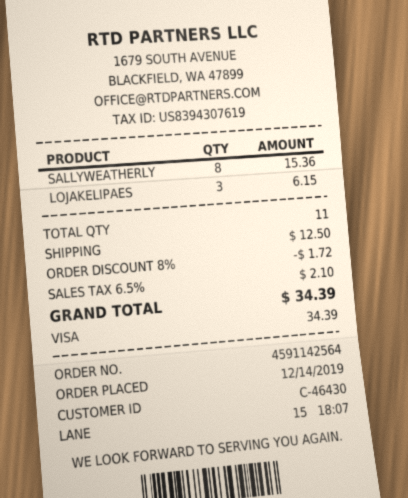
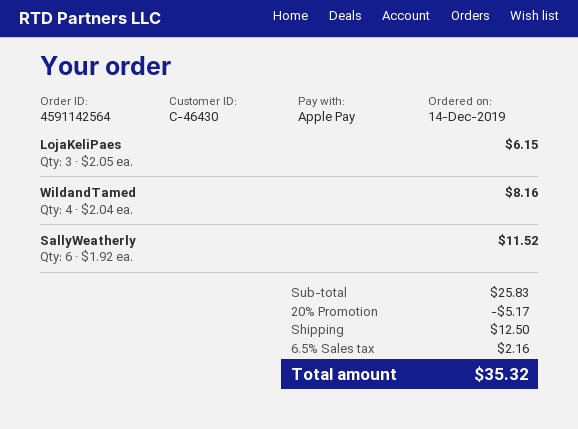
payment method: Visa -> Apple Pay
SALLYWEATHERLY: 8 for 15.36 -> 6 for 11.52
WildandTamed: none -> 4 for 8.16
discount: 8% = 1.72 -> 20% = 5.17
tax: 6.5% = 2.10 -> 6.5% = 2.16
total: 34.39 -> 35.32

